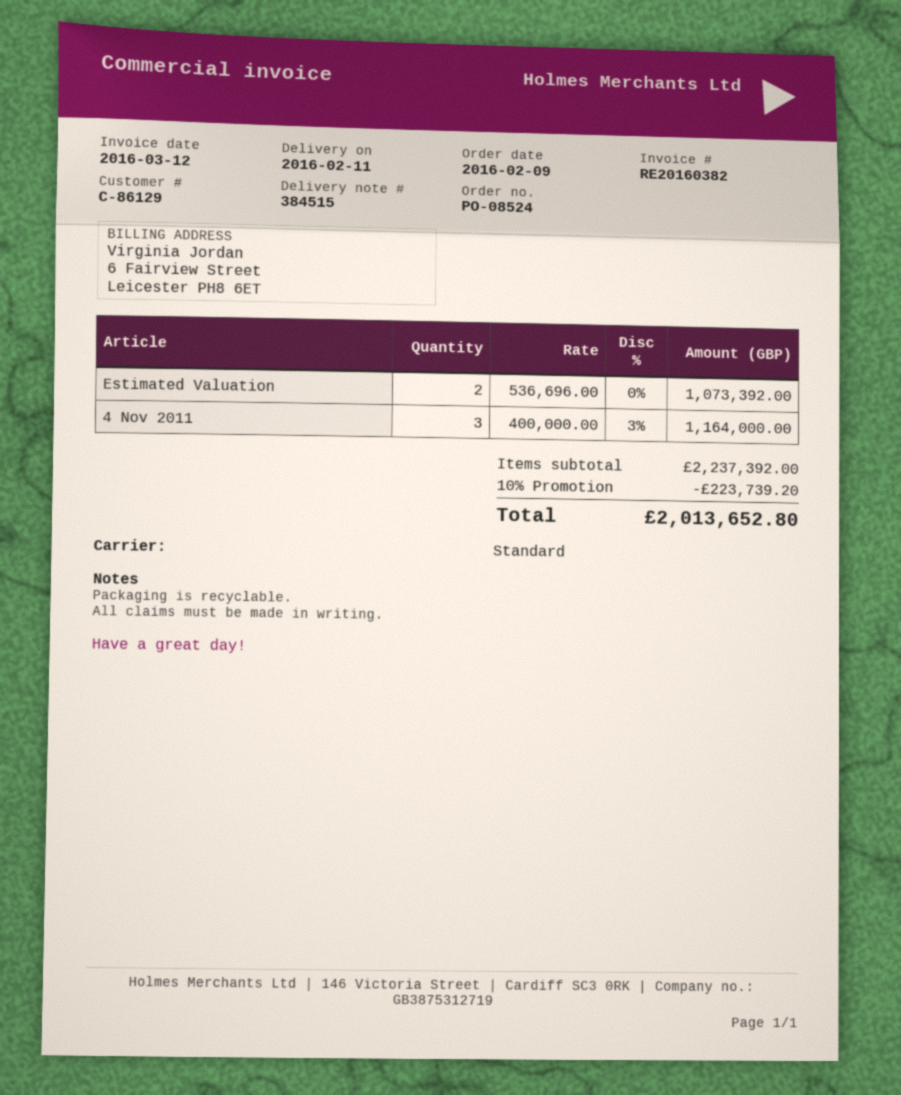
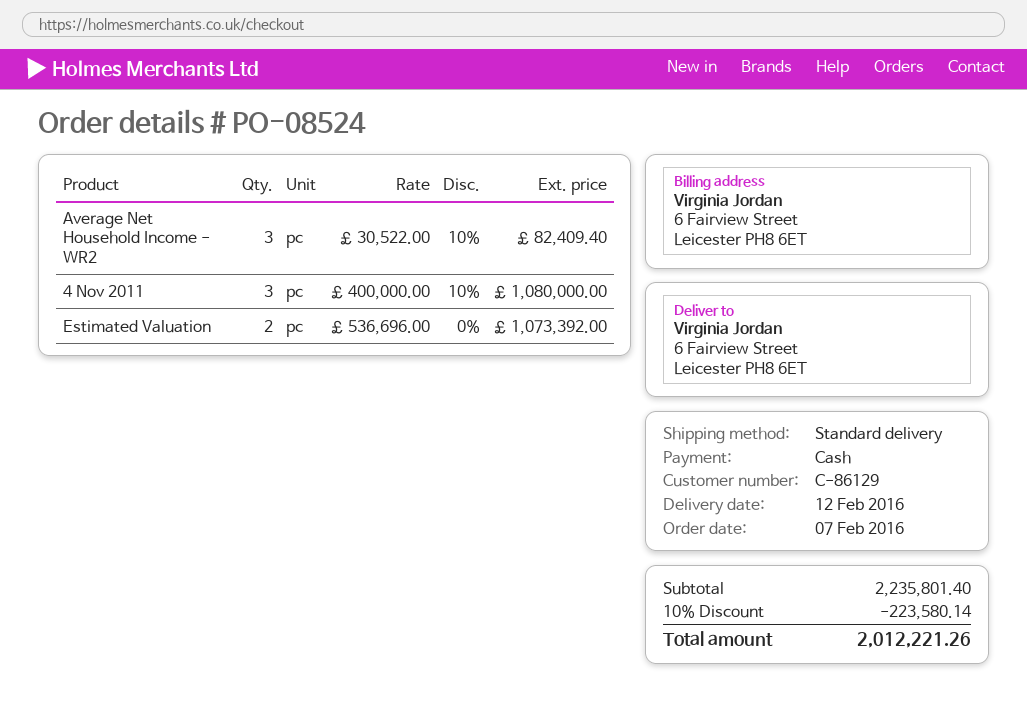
order date: 2016-02-09 -> 2016-02-07
delivery date: 2016-02-11 -> 2016-02-12
4 Nov 2011: 3 x 400000.00 - 3% = 1164000.00 -> 3 x 400000.00 - 10% = 1080000.00
Average Net Household Income - WR2: none -> 3 x 30522.00 - 10% = 82409.40
subtotal: 2237392.00 -> 2235801.40
discount: 10% = 223739.20 -> 10% = 223580.14
total: 2013652.80 -> 2012221.26

